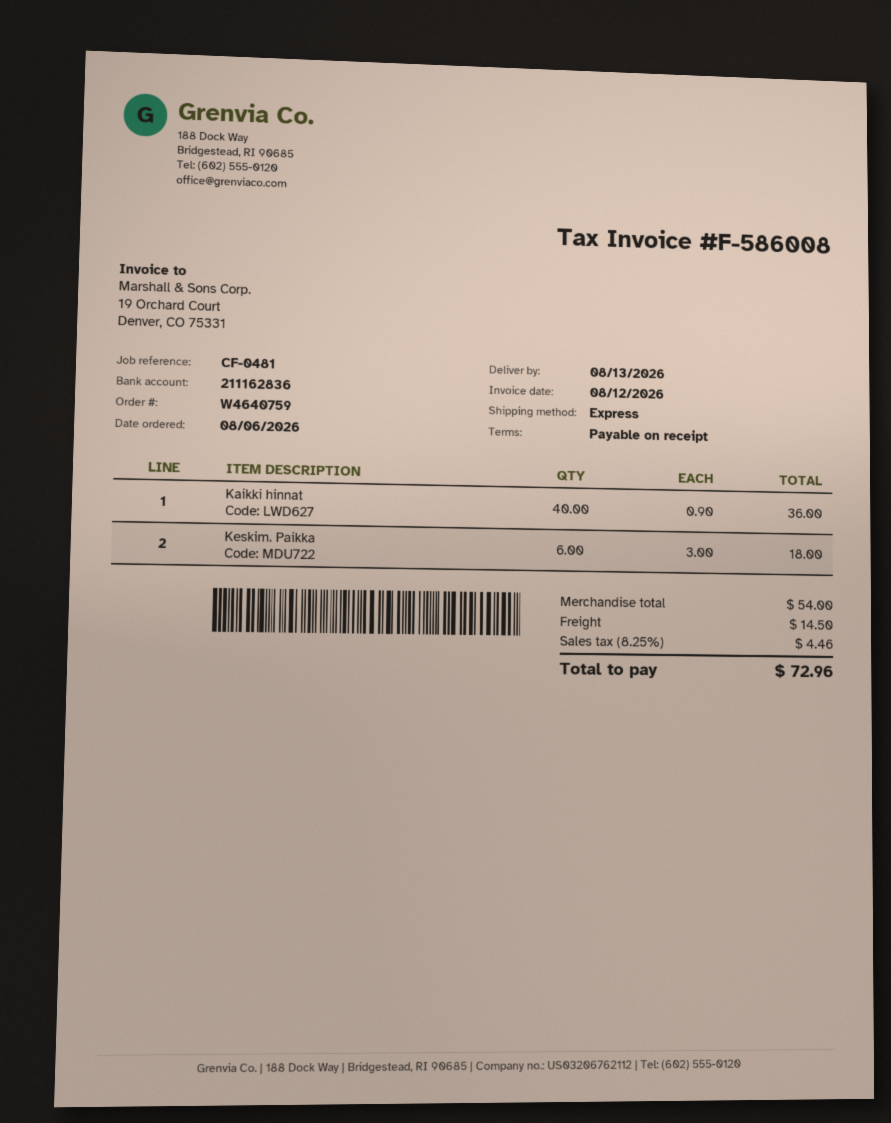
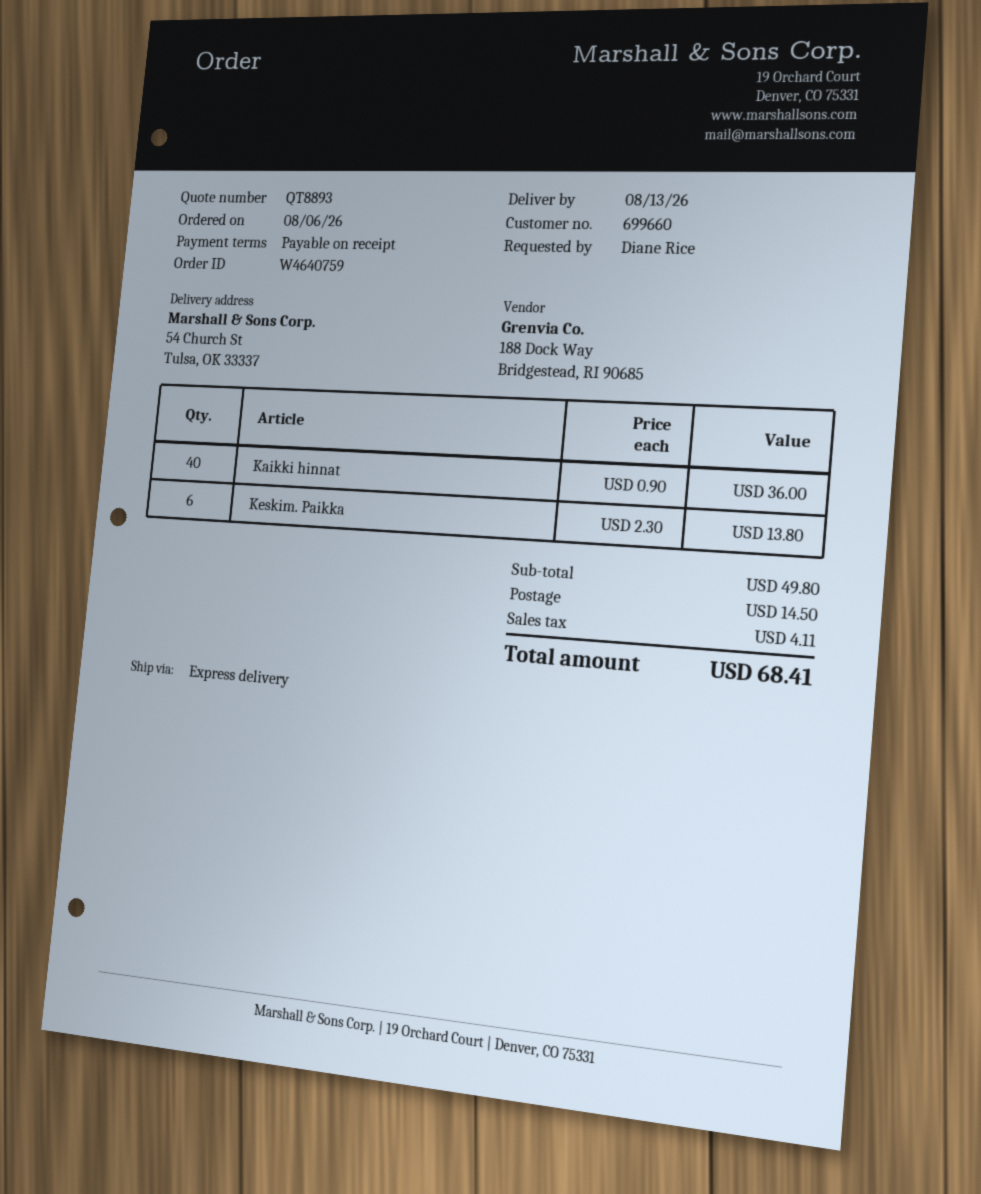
Keskim. Paikka: 6 x 3.00 = 18.00 -> 6 x 2.30 = 13.80
subtotal: 54.00 -> 49.80
tax: 4.46 -> 4.11
total: 72.96 -> 68.41

